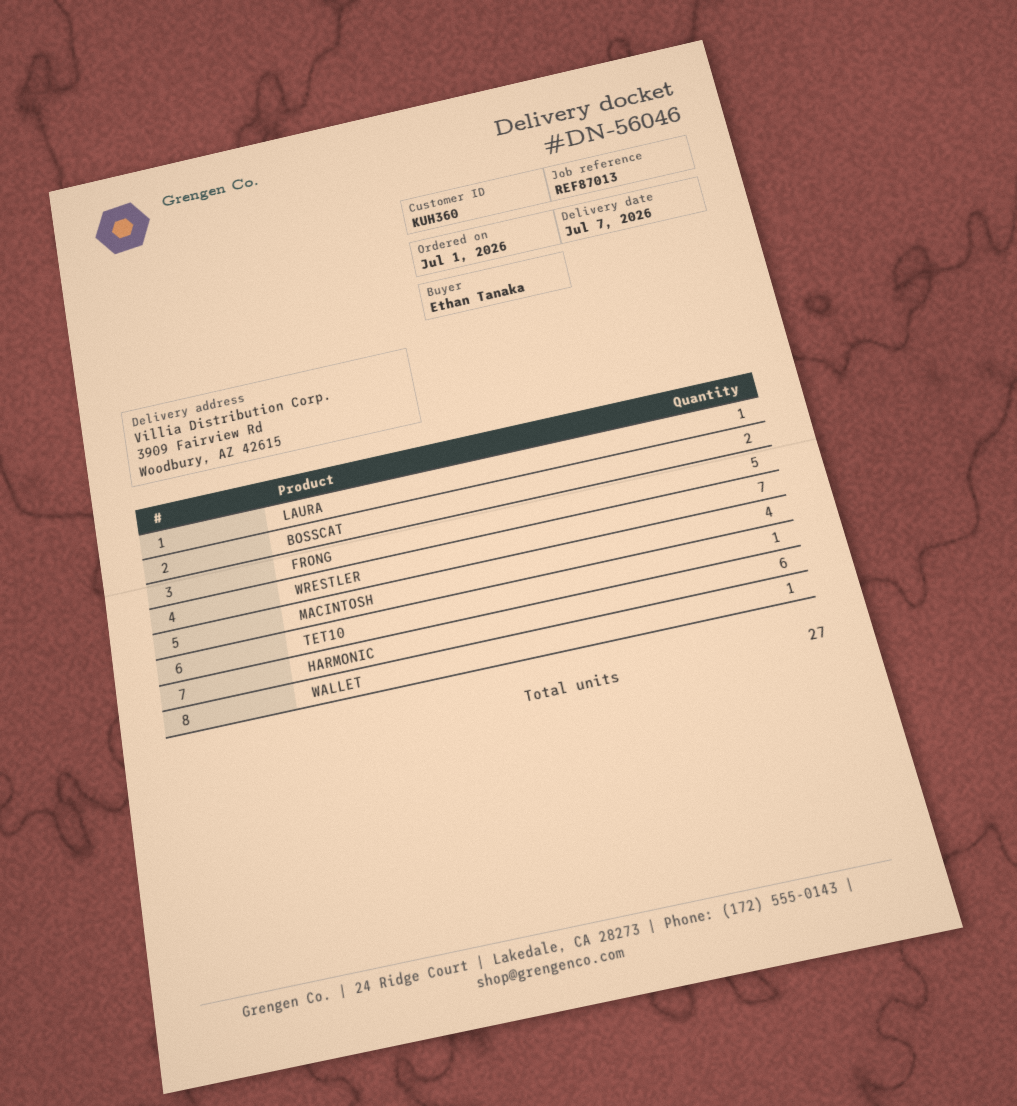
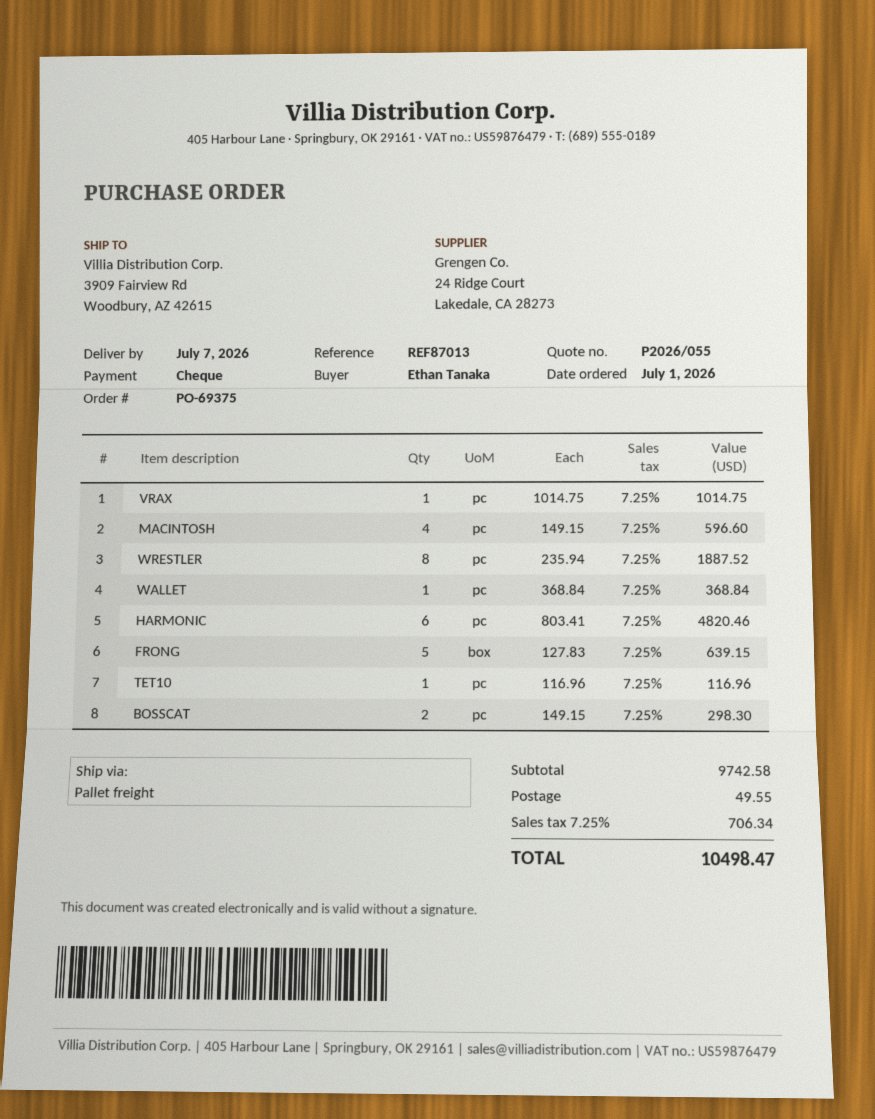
LAURA: 1 -> none
WRESTLER: 7 -> 8
VRAX: none -> 1

